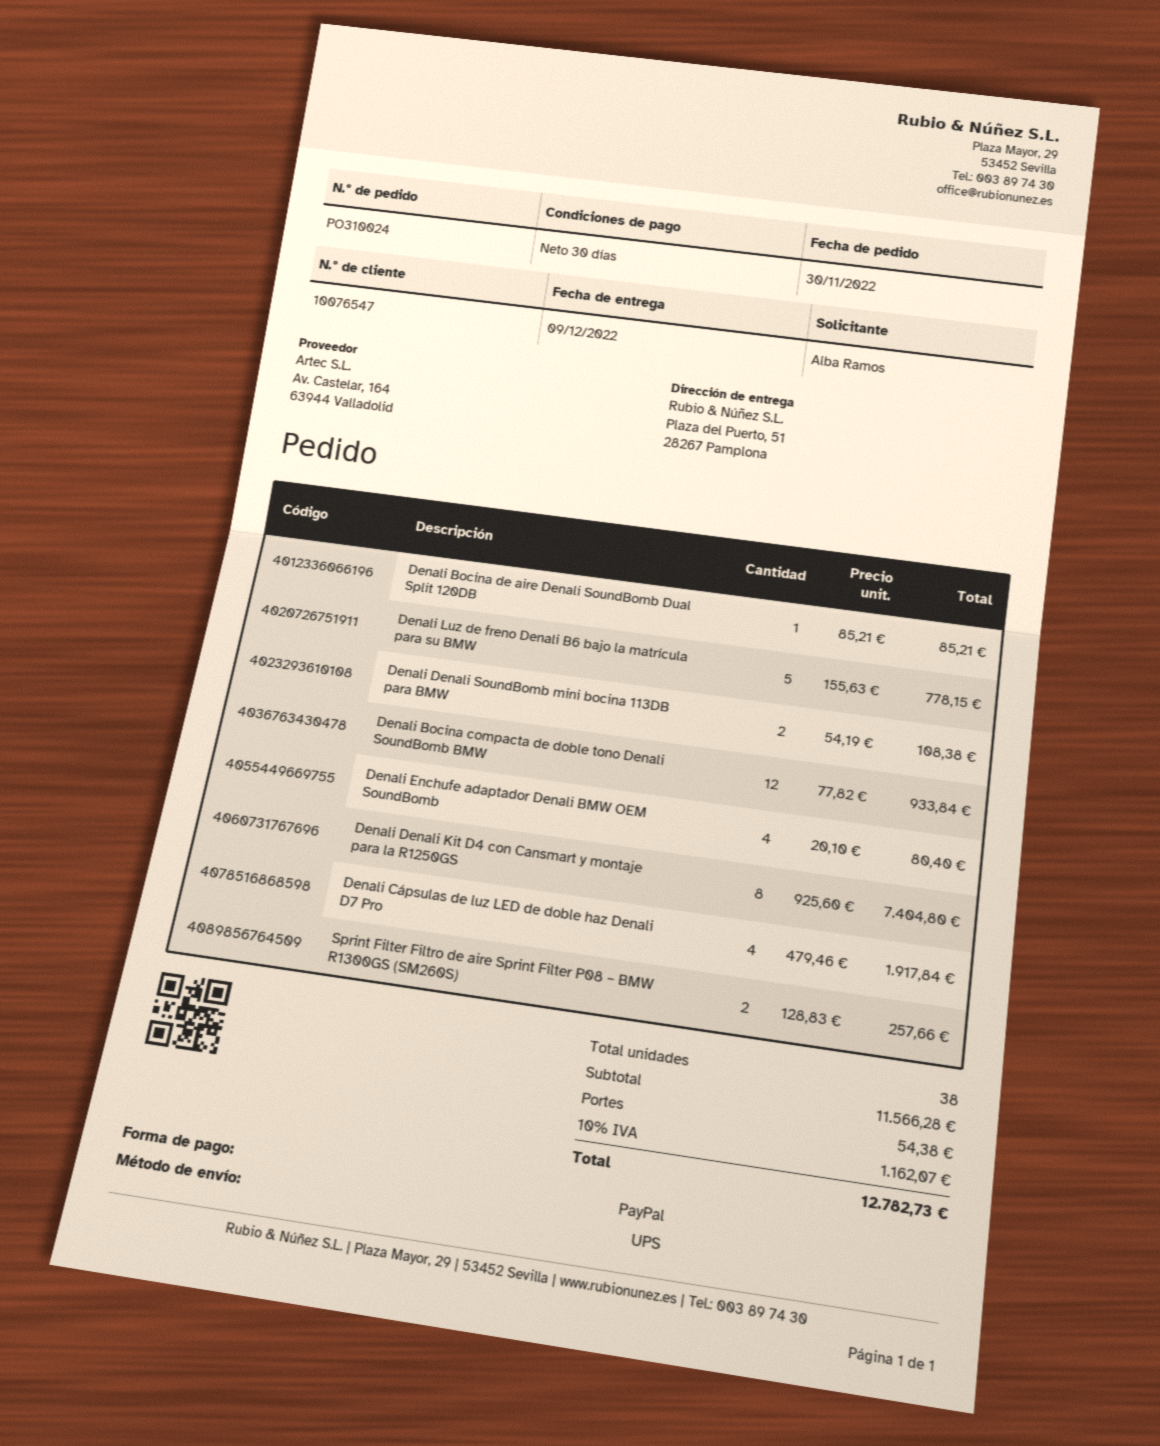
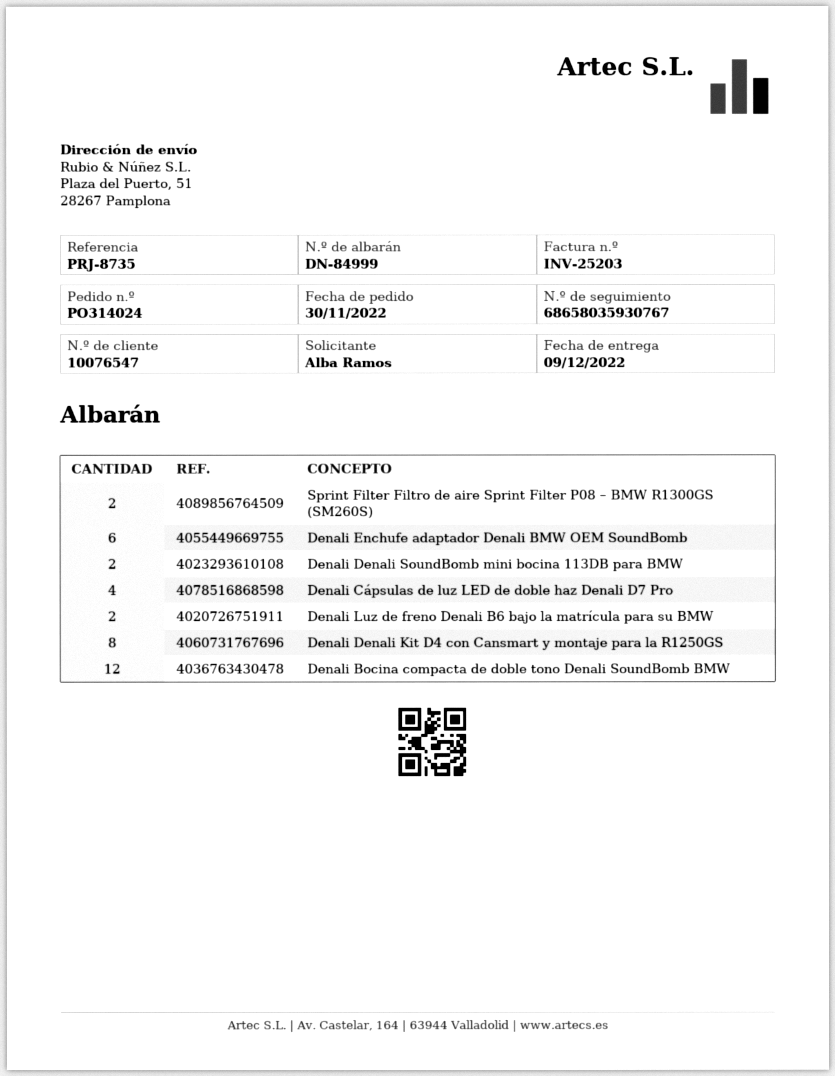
order number: PO310024 -> PO314024
Denali Bocina de aire Denali SoundBomb Dual Split 120DB: 1 -> none
Denali Luz de freno Denali B6 bajo la matrícula para su BMW: 5 -> 2
Denali Enchufe adaptador Denali BMW OEM SoundBomb: 4 -> 6

